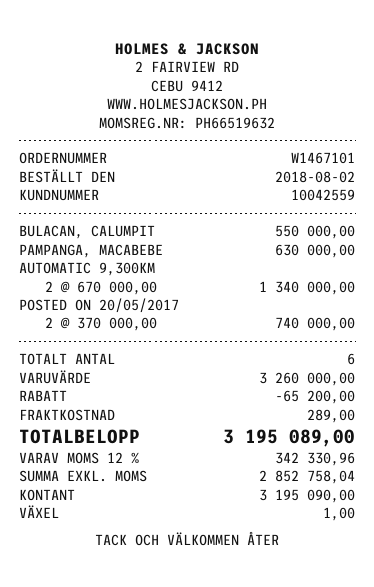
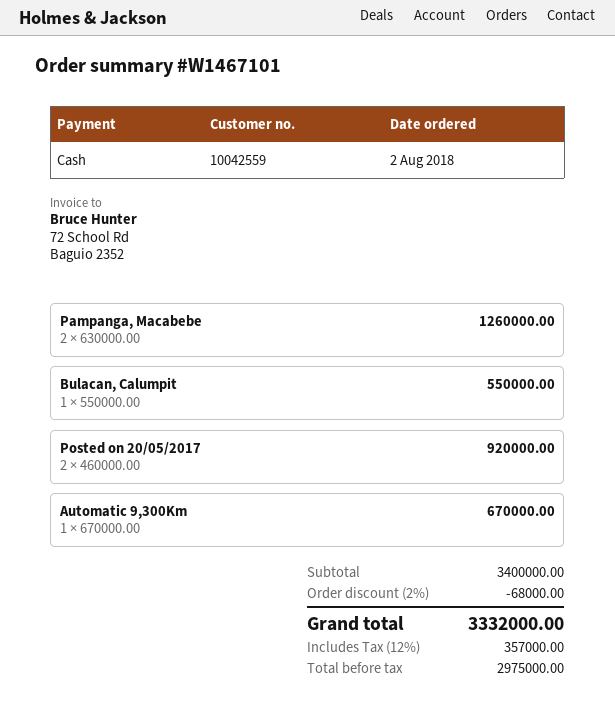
PAMPANGA, MACABEBE: 1 x 630000.00 = 630000.00 -> 2 x 630000.00 = 1260000.00
AUTOMATIC 9,300KM: 2 x 670000.00 = 1340000.00 -> 1 x 670000.00 = 670000.00
POSTED ON 20/05/2017: 2 x 370000.00 = 740000.00 -> 2 x 460000.00 = 920000.00
subtotal: 3260000.00 -> 3400000.00
discount: 65200.00 -> 68000.00
shipping: 289.00 -> none
net: 2852758.04 -> 2975000.00
tax: 12% = 342330.96 -> 12% = 357000.00
total: 3195089.00 -> 3332000.00

